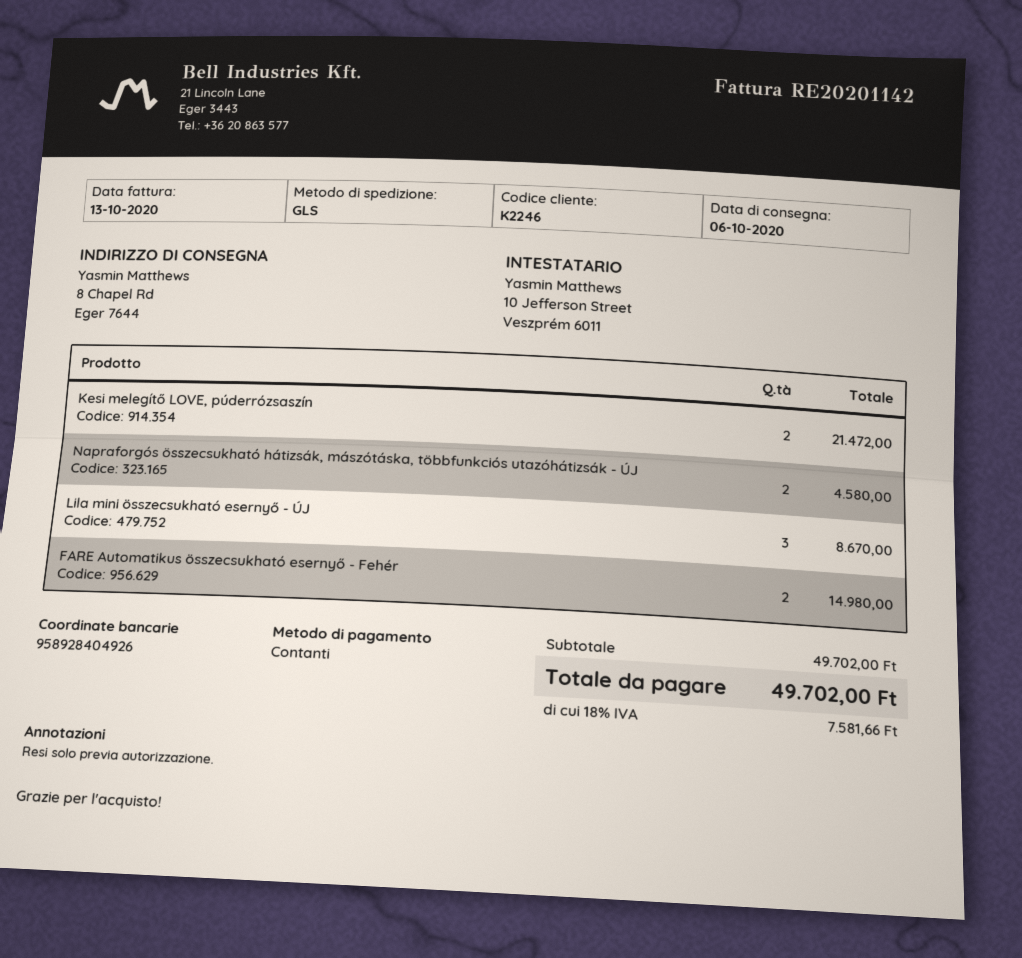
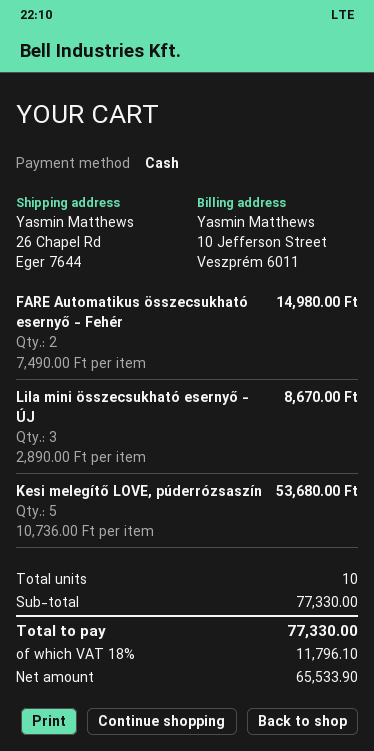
ship to: 8 Chapel Rd, Eger 7644 -> 26 Chapel Rd, Eger 7644
Kesi melegítő LOVE, púderrózsaszín: 2 for 21472.00 -> 5 for 53680.00
Napraforgós összecsukható hátizsák, mászótáska, többfunkciós utazóhátizsák - ÚJ: 2 for 4580.00 -> none
subtotal: 49702.00 -> 77330.00
tax: 18% = 7581.66 -> 18% = 11796.10
total: 49702.00 -> 77330.00

